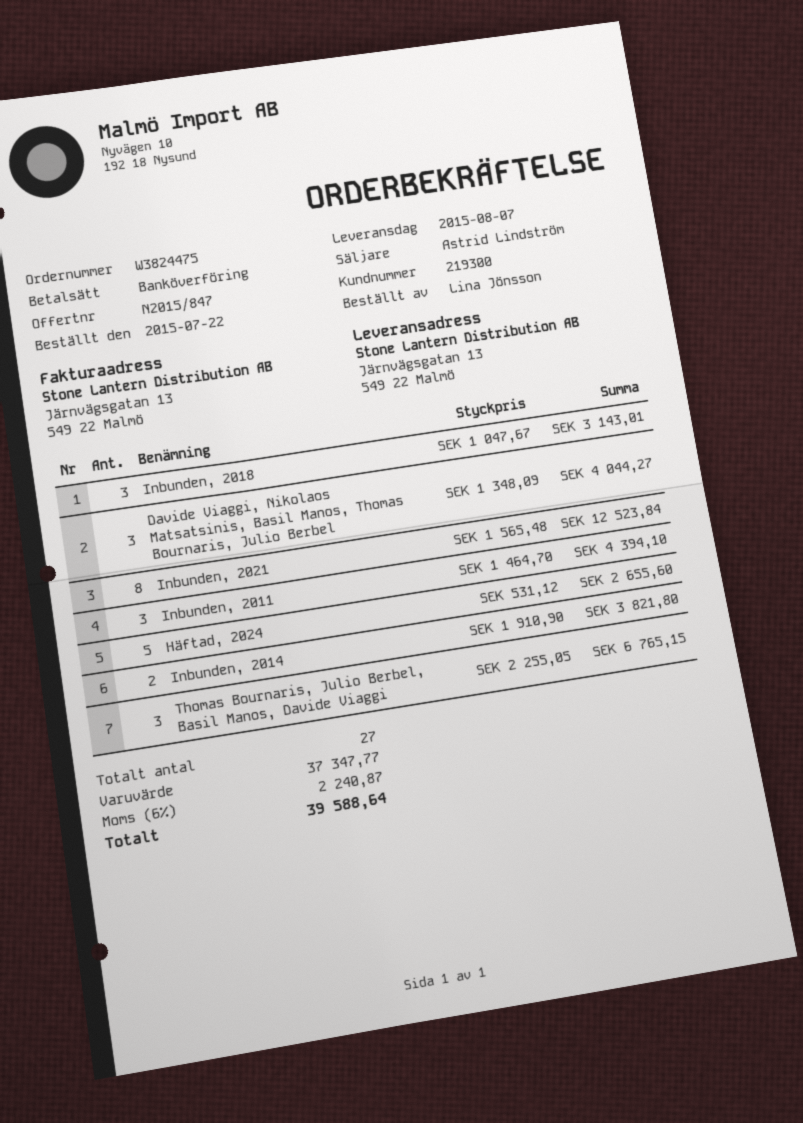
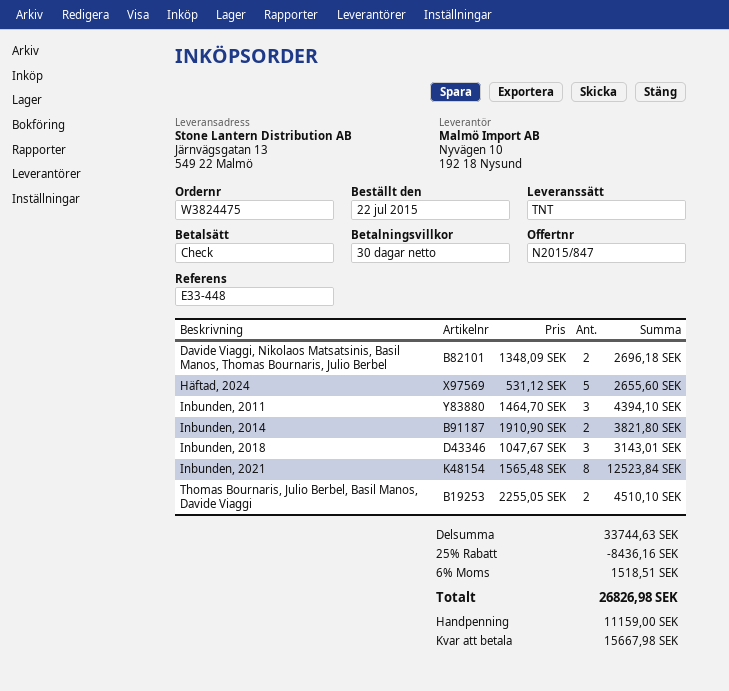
payment method: bank transfer -> cheque
Davide Viaggi, Nikolaos Matsatsinis, Basil Manos, Thomas Bournaris, Julio Berbel: 3 x 1348.09 = 4044.27 -> 2 x 1348.09 = 2696.18
Thomas Bournaris, Julio Berbel, Basil Manos, Davide Viaggi: 3 x 2255.05 = 6765.15 -> 2 x 2255.05 = 4510.10
subtotal: 37347.77 -> 33744.63
discount: none -> 25% = 8436.16
tax: 6% = 2240.87 -> 6% = 1518.51
total: 39588.64 -> 26826.98

